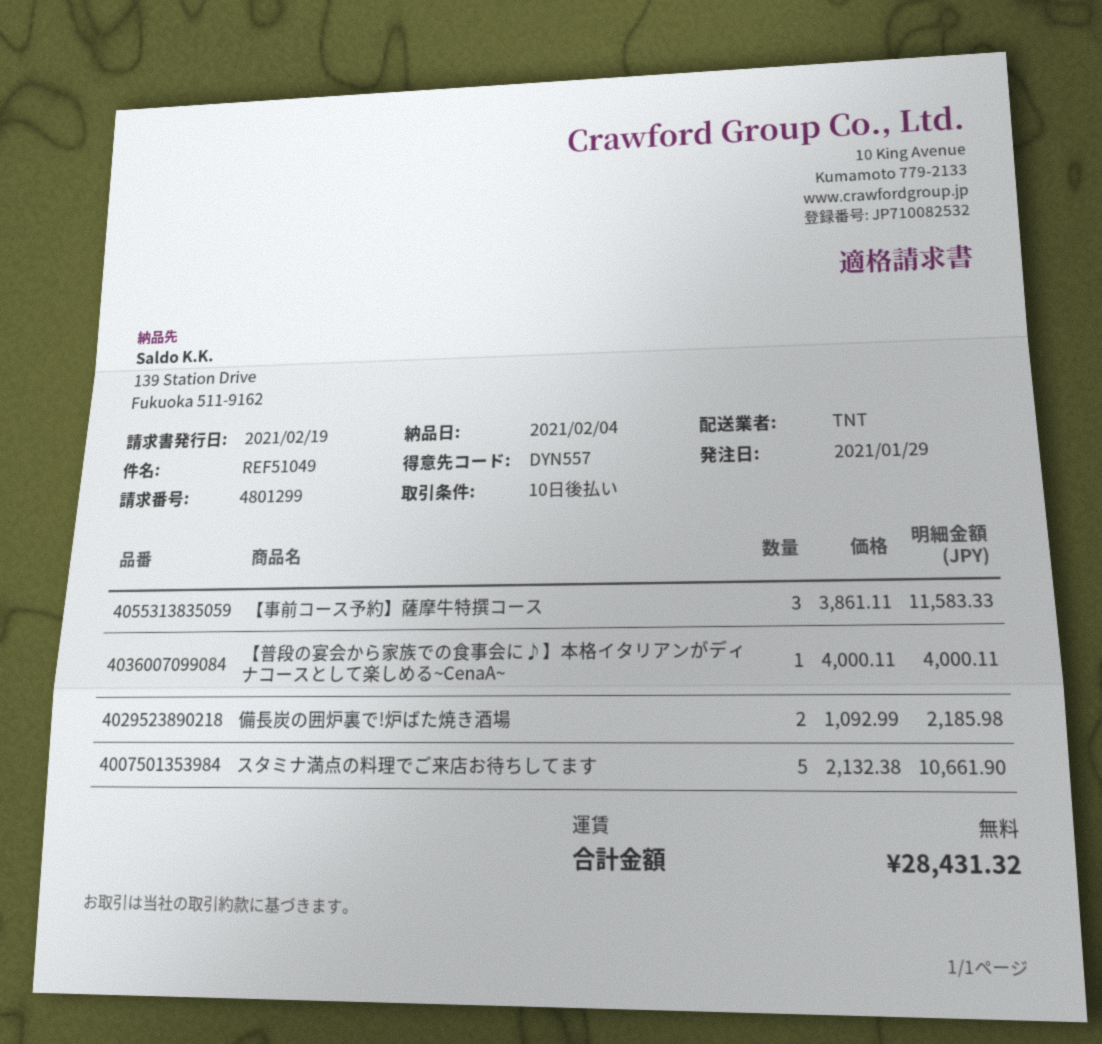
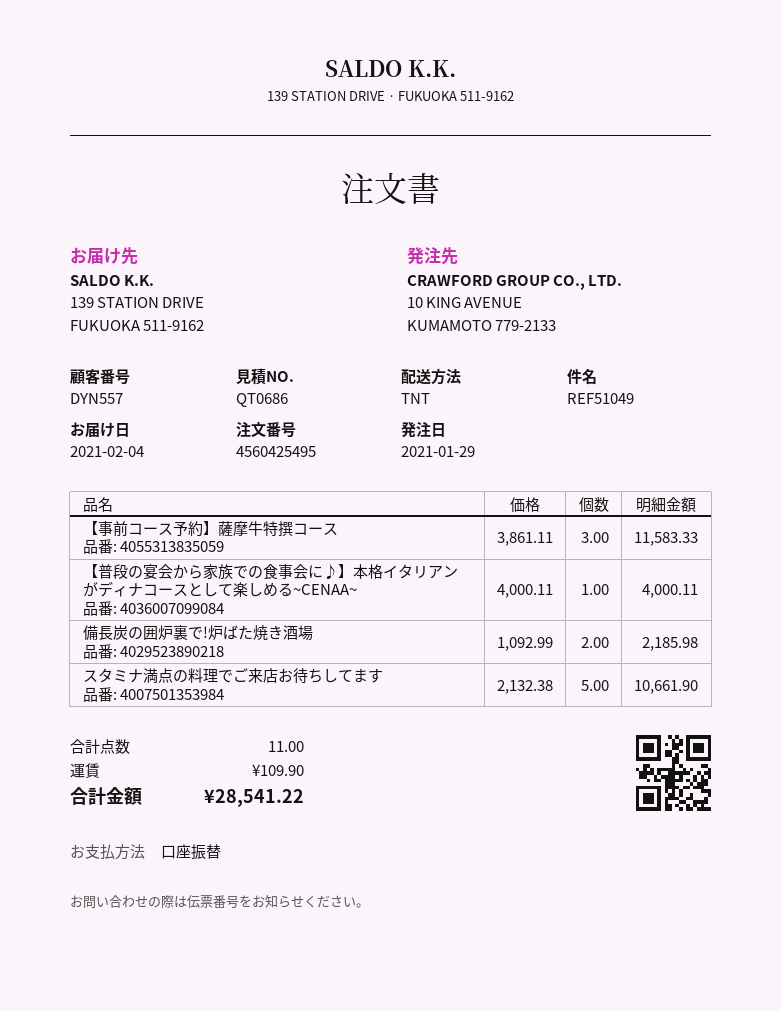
shipping: 0.00 -> 109.90
total: 28431.32 -> 28541.22

